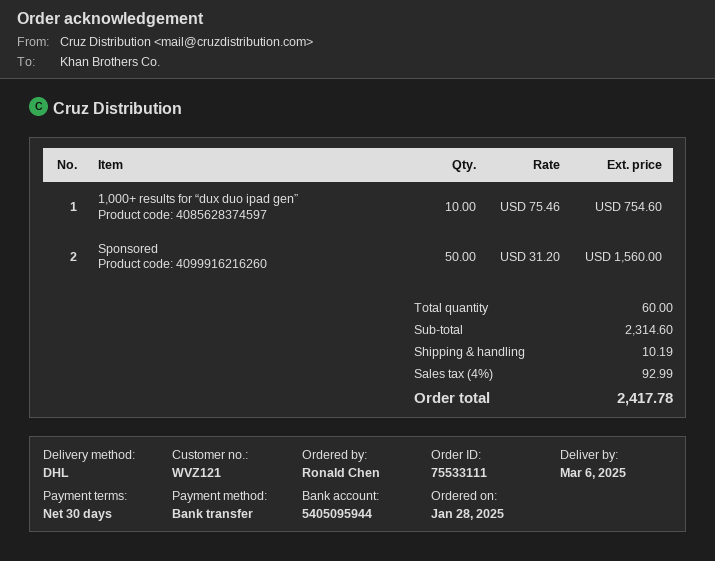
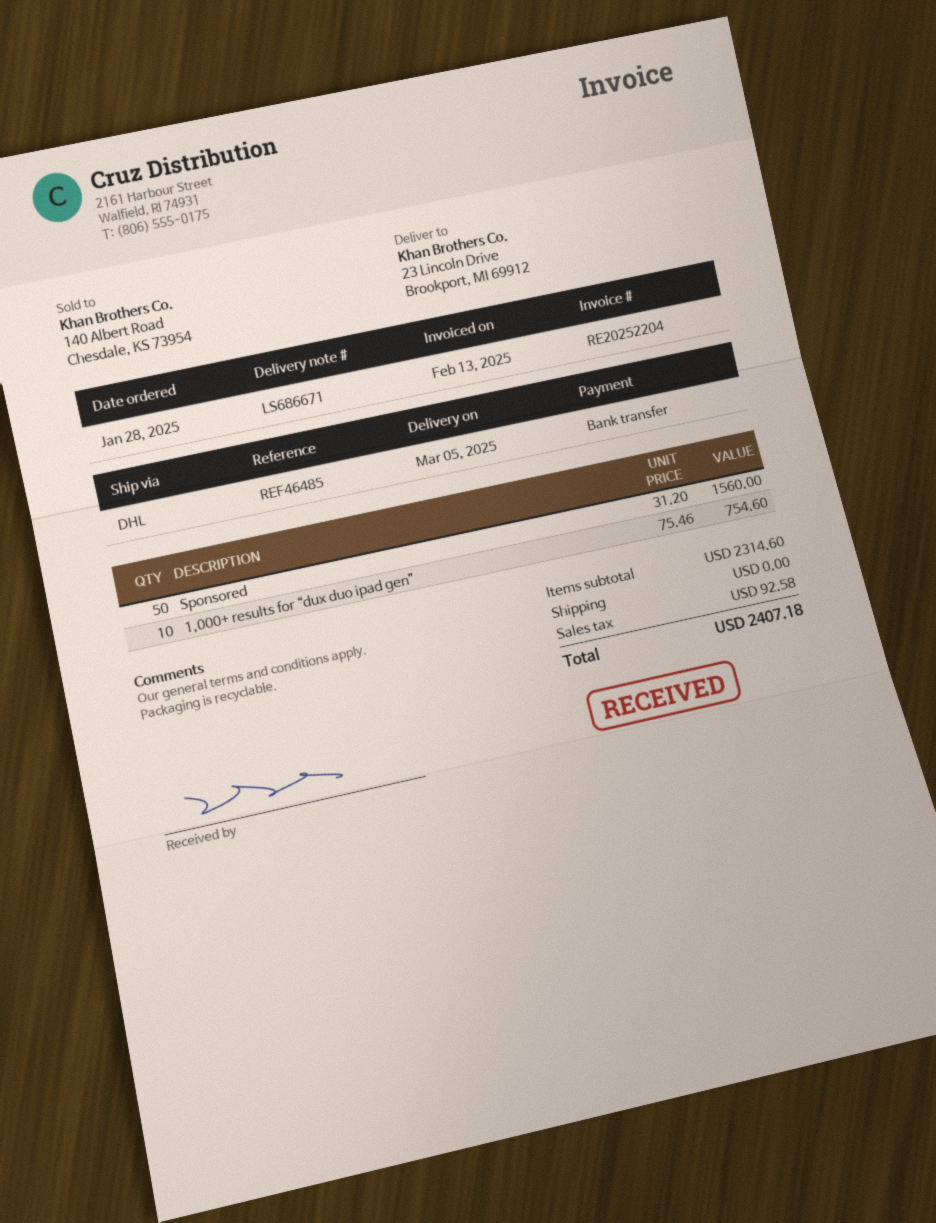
delivery date: 2025-03-06 -> 2025-03-05
shipping: 10.19 -> 0.00
tax: 92.99 -> 92.58
total: 2417.78 -> 2407.18

